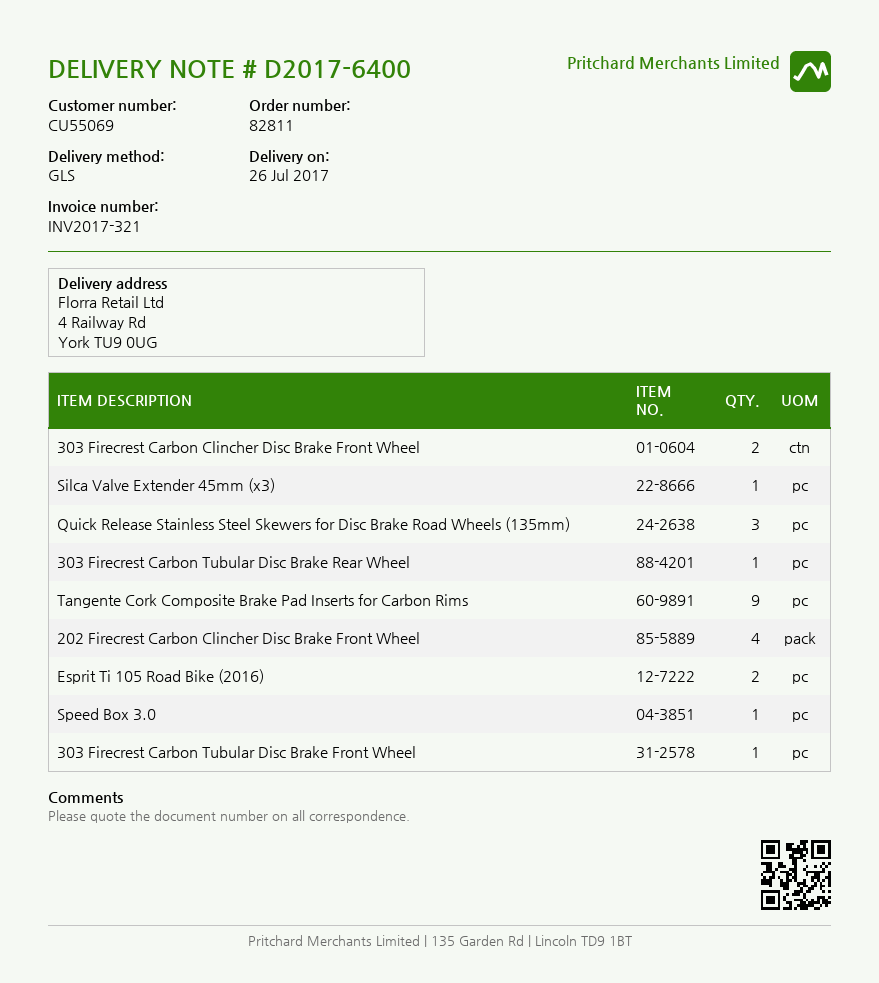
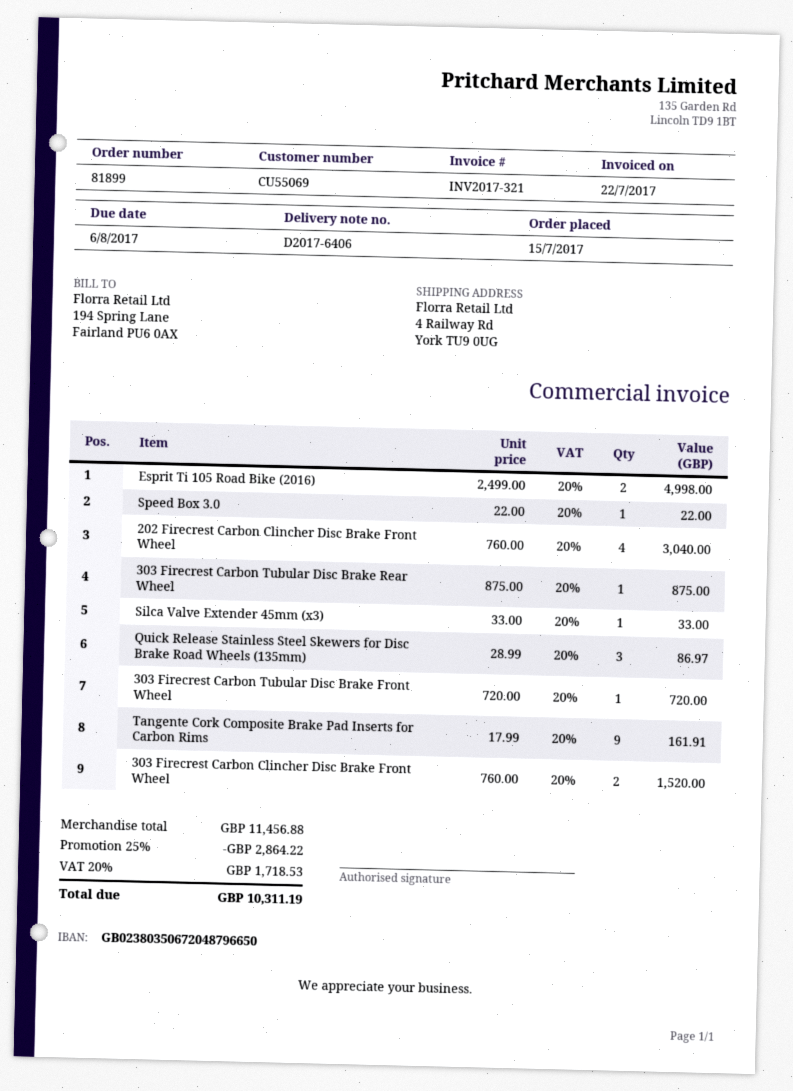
order number: 82811 -> 81899
delivery note number: D2017-6400 -> D2017-6406

